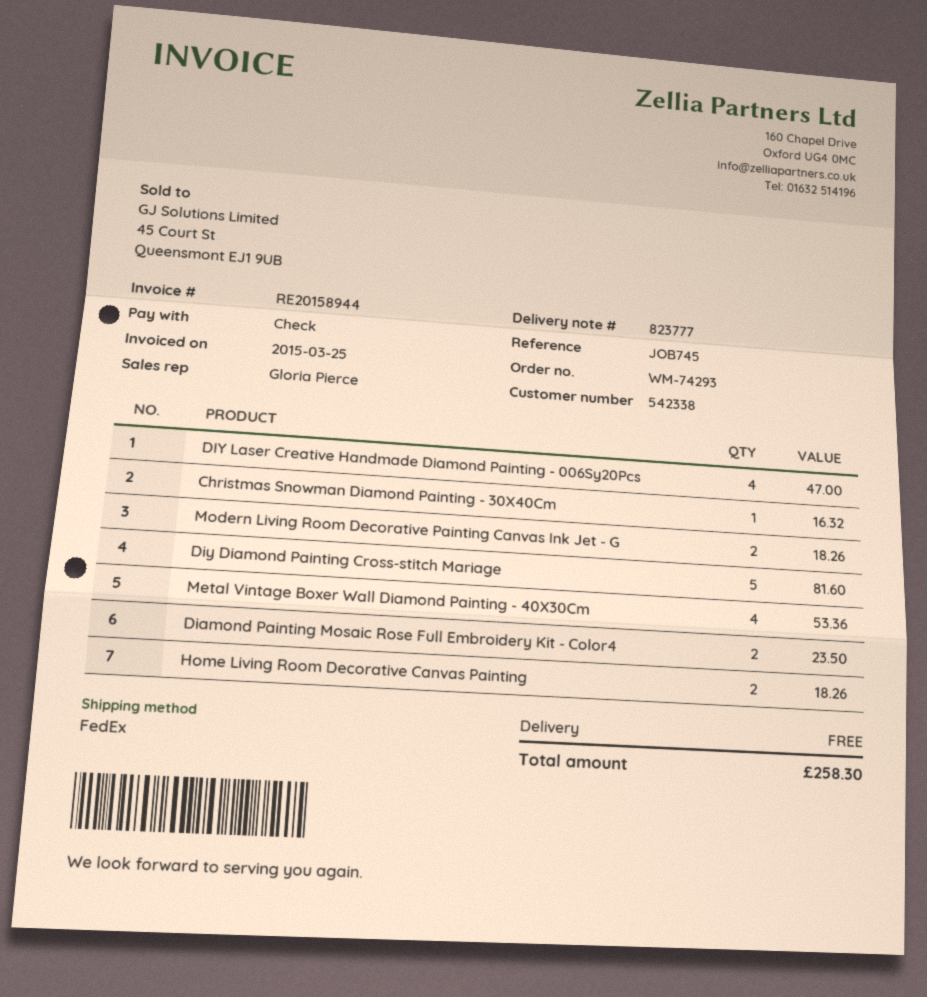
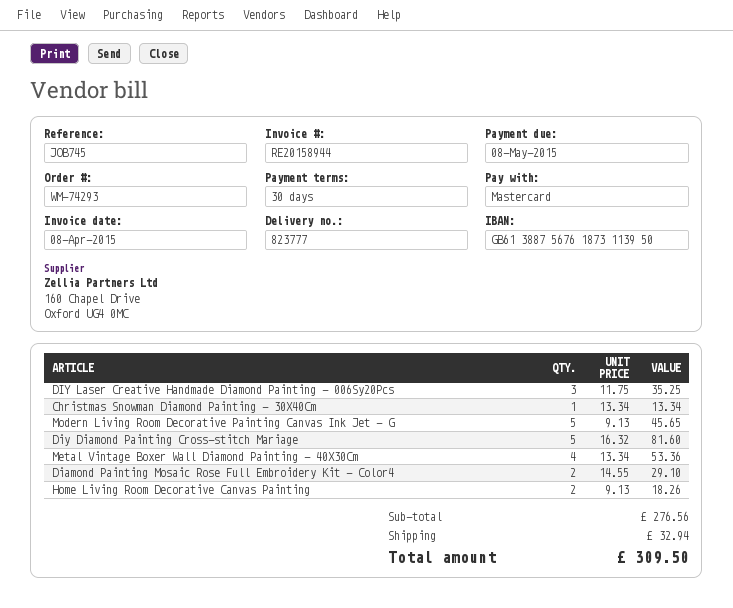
invoice date: 2015-03-25 -> 2015-04-08
payment method: cheque -> Mastercard
DIY Laser Creative Handmade Diamond Painting - 006Sy20Pcs: 4 for 47.00 -> 3 for 35.25
Christmas Snowman Diamond Painting - 30X40Cm: 1 for 16.32 -> 1 for 13.34
Modern Living Room Decorative Painting Canvas Ink Jet - G: 2 for 18.26 -> 5 for 45.65
Diamond Painting Mosaic Rose Full Embroidery Kit - Color4: 2 for 23.50 -> 2 for 29.10
shipping: 0.00 -> 32.94
total: 258.30 -> 309.50

